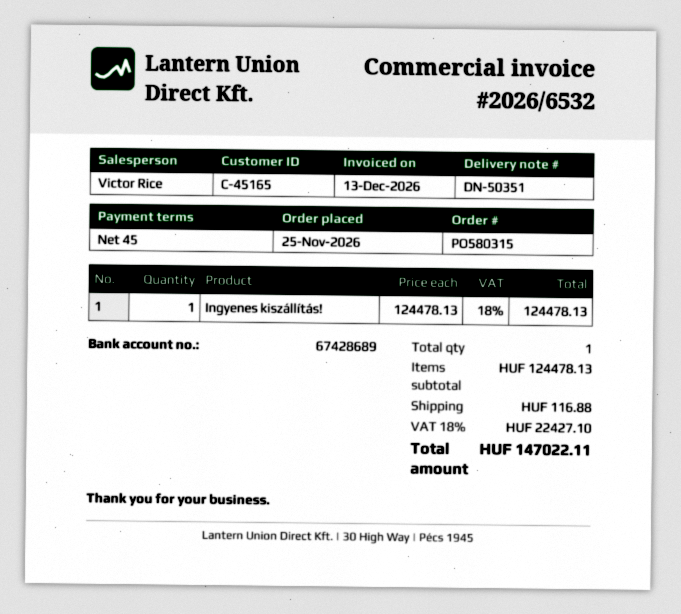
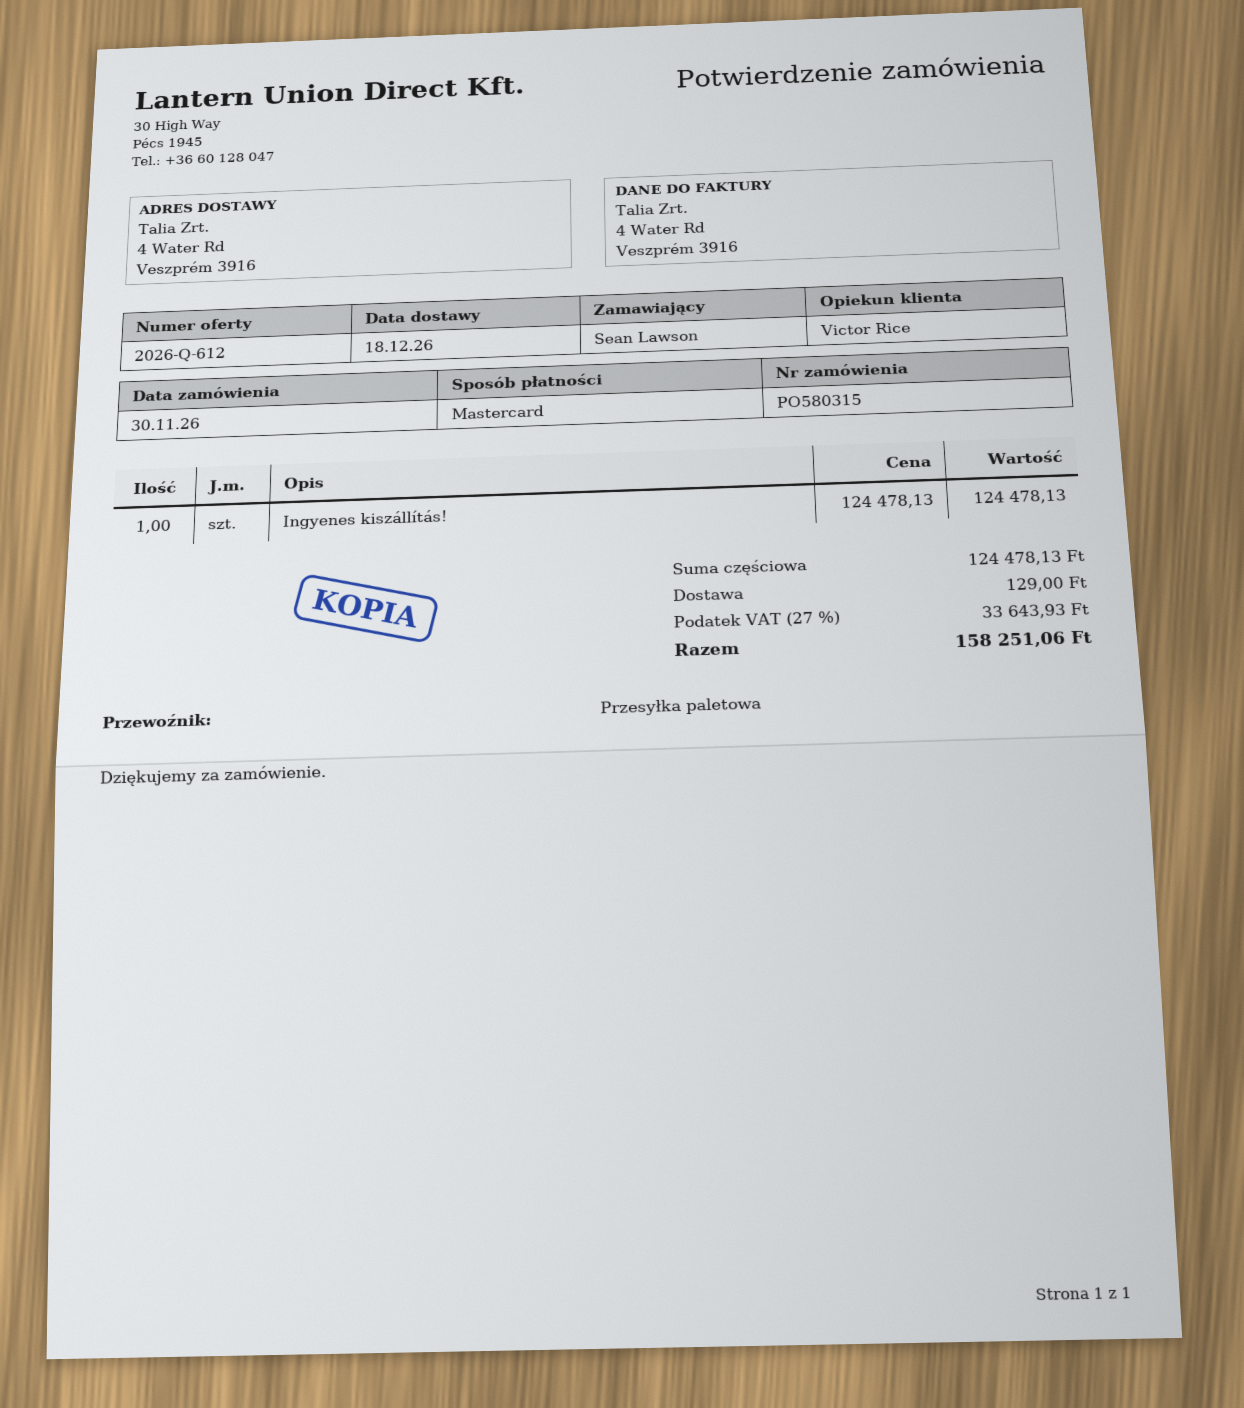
order date: 2026-11-25 -> 2026-11-30
shipping: 116.88 -> 129.00
tax: 18% = 22427.10 -> 27% = 33643.93
total: 147022.11 -> 158251.06

